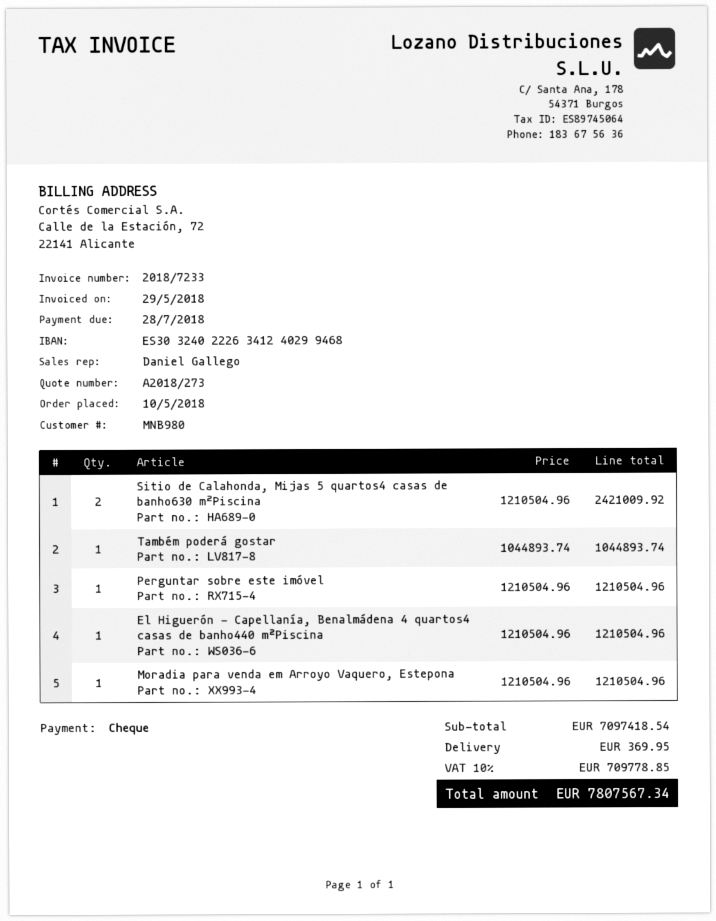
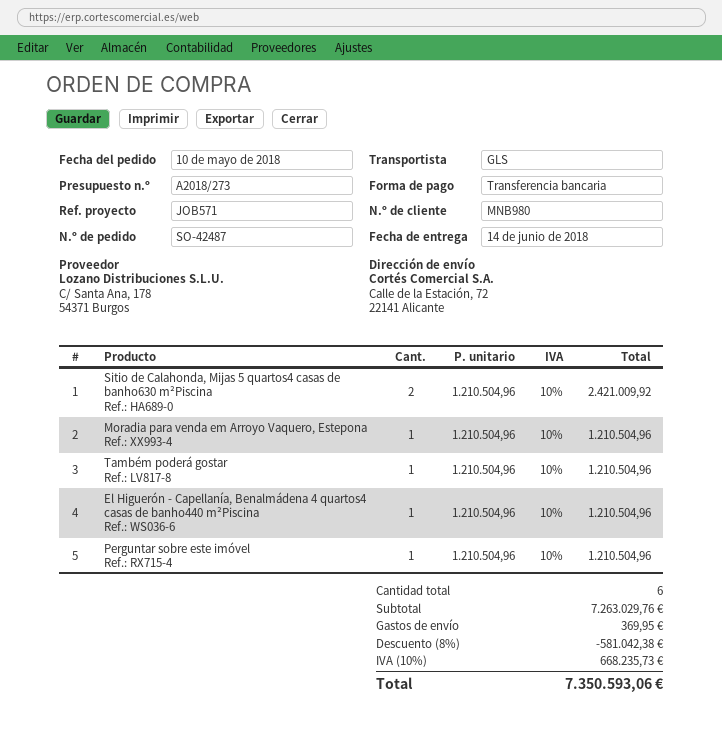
payment method: cheque -> bank transfer
Também poderá gostar: 1 x 1044893.74 = 1044893.74 -> 1 x 1210504.96 = 1210504.96
subtotal: 7097418.54 -> 7263029.76
discount: none -> 8% = 581042.38
tax: 10% = 709778.85 -> 10% = 668235.73
total: 7807567.34 -> 7350593.06

